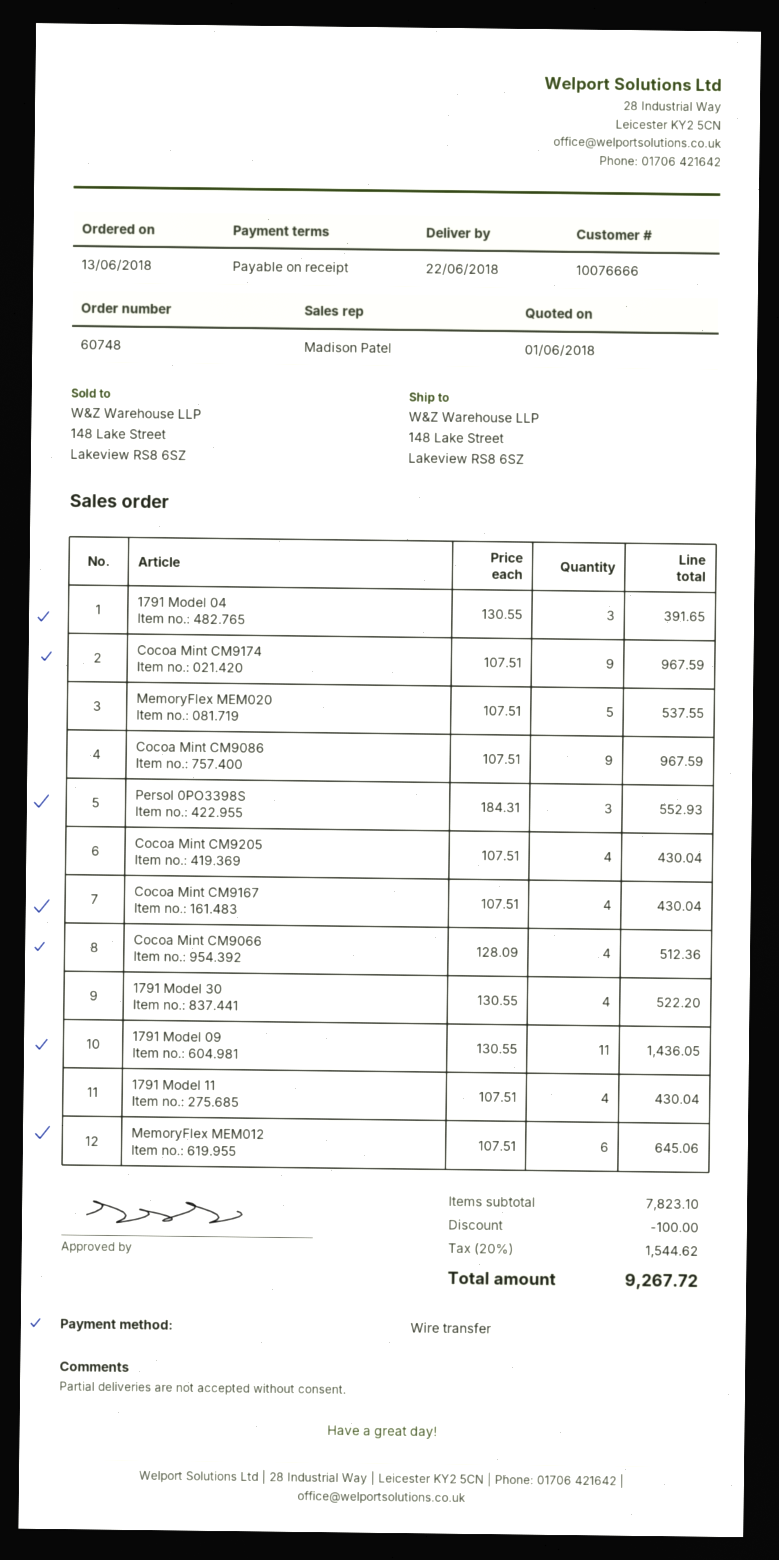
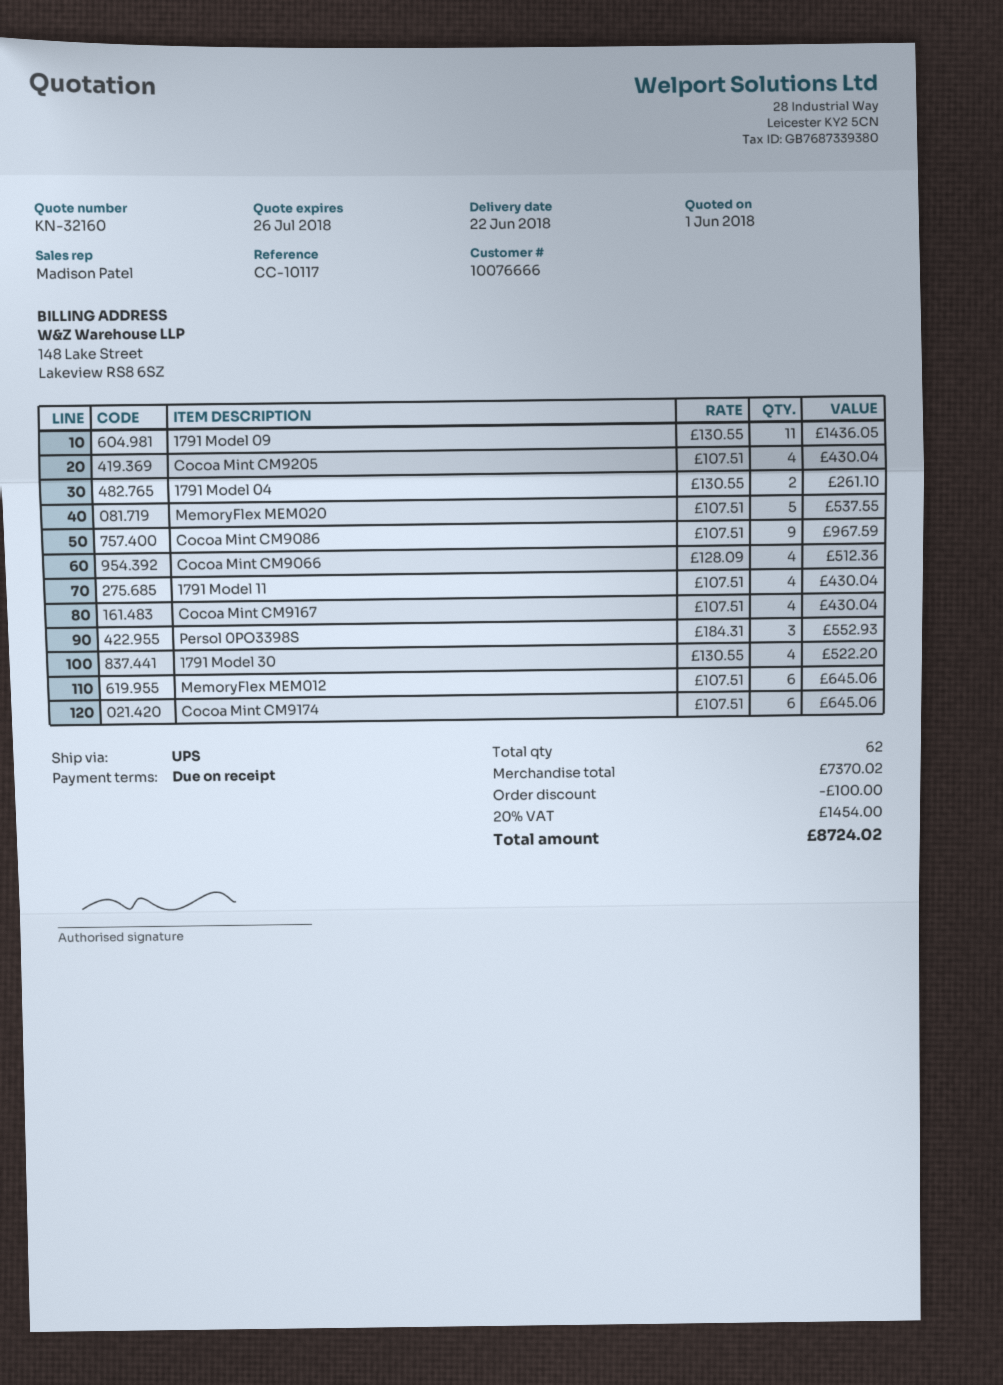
1791 Model 04: 3 x 130.55 = 391.65 -> 2 x 130.55 = 261.10
Cocoa Mint CM9174: 9 x 107.51 = 967.59 -> 6 x 107.51 = 645.06
subtotal: 7823.10 -> 7370.02
tax: 20% = 1544.62 -> 20% = 1454.00
total: 9267.72 -> 8724.02

